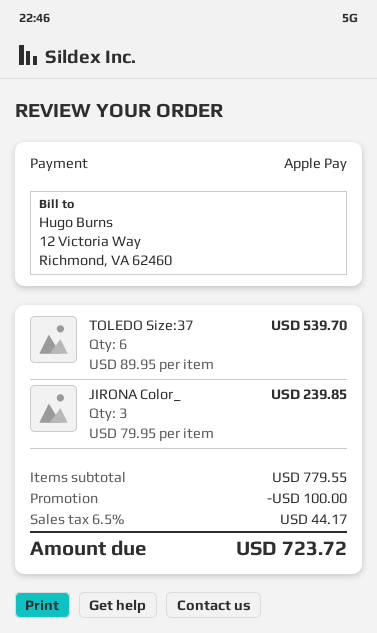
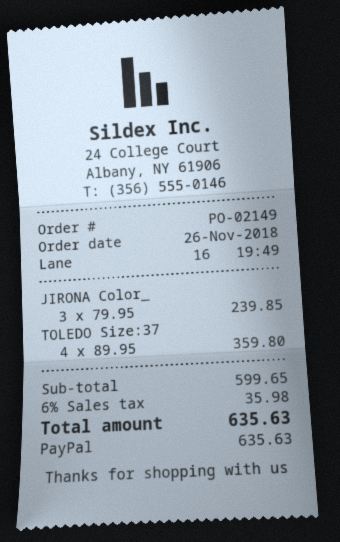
payment method: Apple Pay -> PayPal
TOLEDO Size:37: 6 x 89.95 = 539.70 -> 4 x 89.95 = 359.80
subtotal: 779.55 -> 599.65
discount: 100.00 -> none
tax: 6.5% = 44.17 -> 6% = 35.98
total: 723.72 -> 635.63

